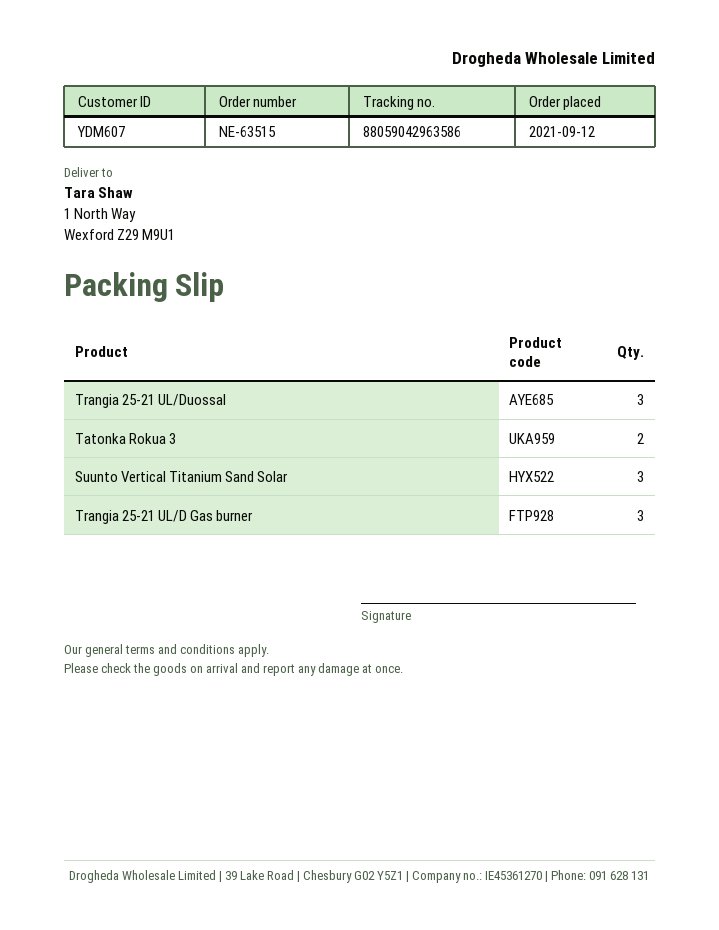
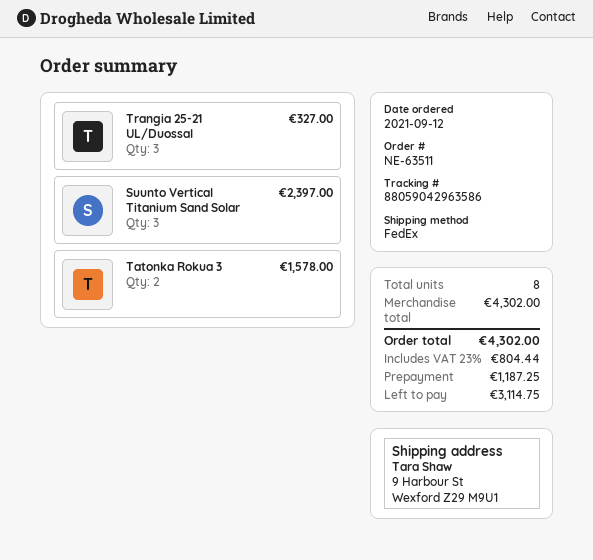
order number: NE-63515 -> NE-63511
ship to: 1 North Way, Wexford Z29 M9U1 -> 9 Harbour St, Wexford Z29 M9U1
Trangia 25-21 UL/D Gas burner: 3 -> none

